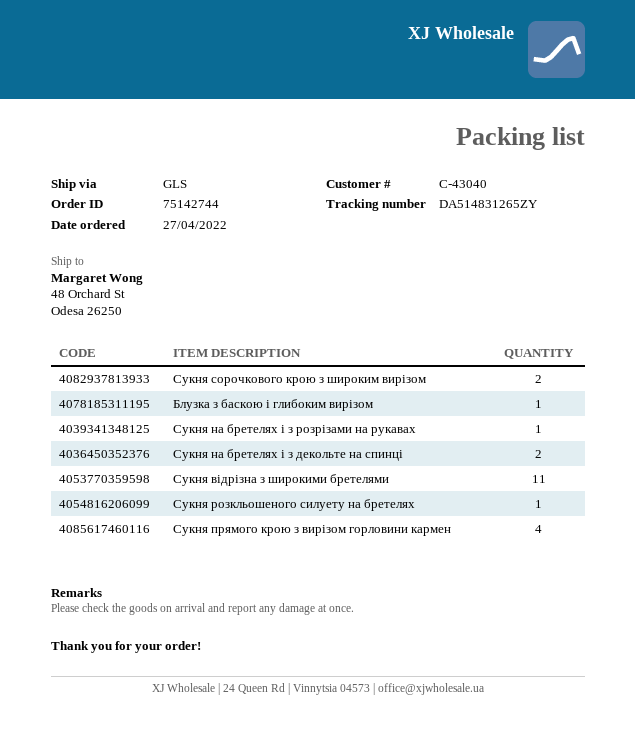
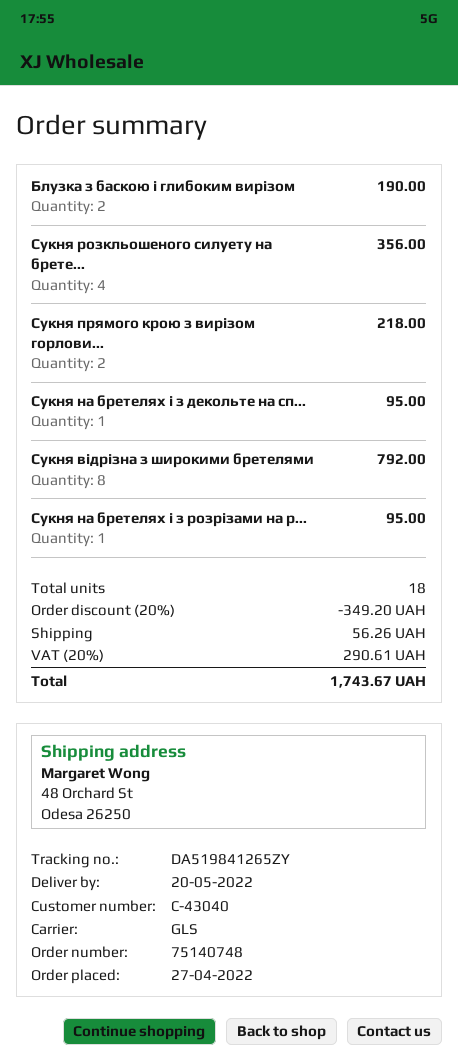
order number: 75142744 -> 75140748
tracking number: DA514831265ZY -> DA519841265ZY
Сукня сорочкового крою з широким вирізом: 2 -> none
Блузка з баскою і глибоким вирізом: 1 -> 2
Сукня на бретелях і з декольте на спинці: 2 -> 1
Сукня відрізна з широкими бретелями: 11 -> 8
Сукня розкльошеного силуету на бретелях: 1 -> 4
Сукня прямого крою з вирізом горловини кармен: 4 -> 2

